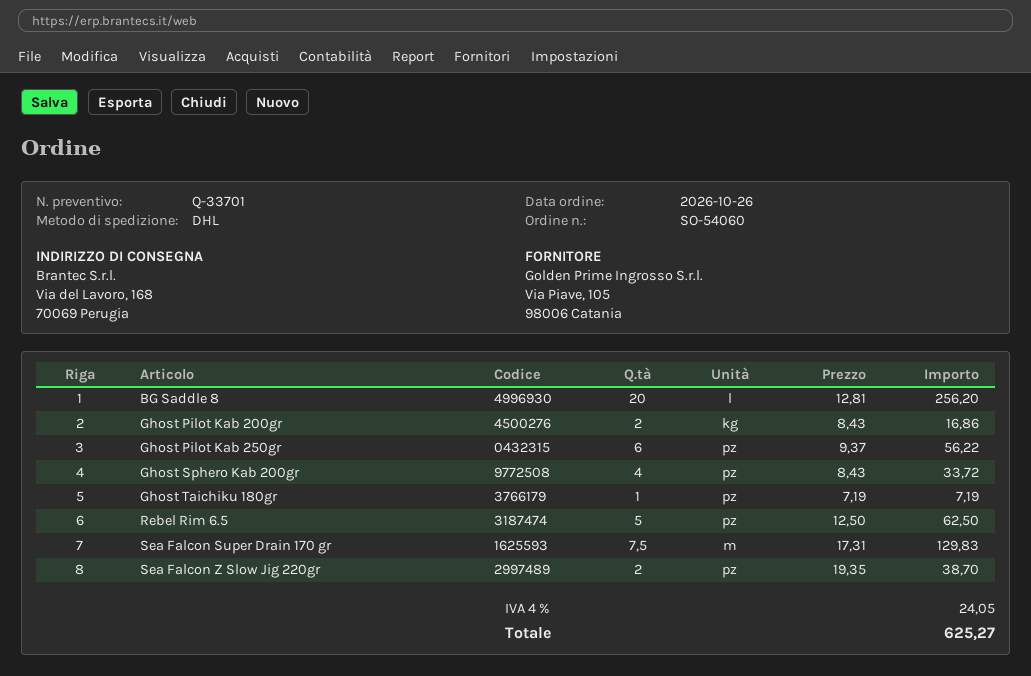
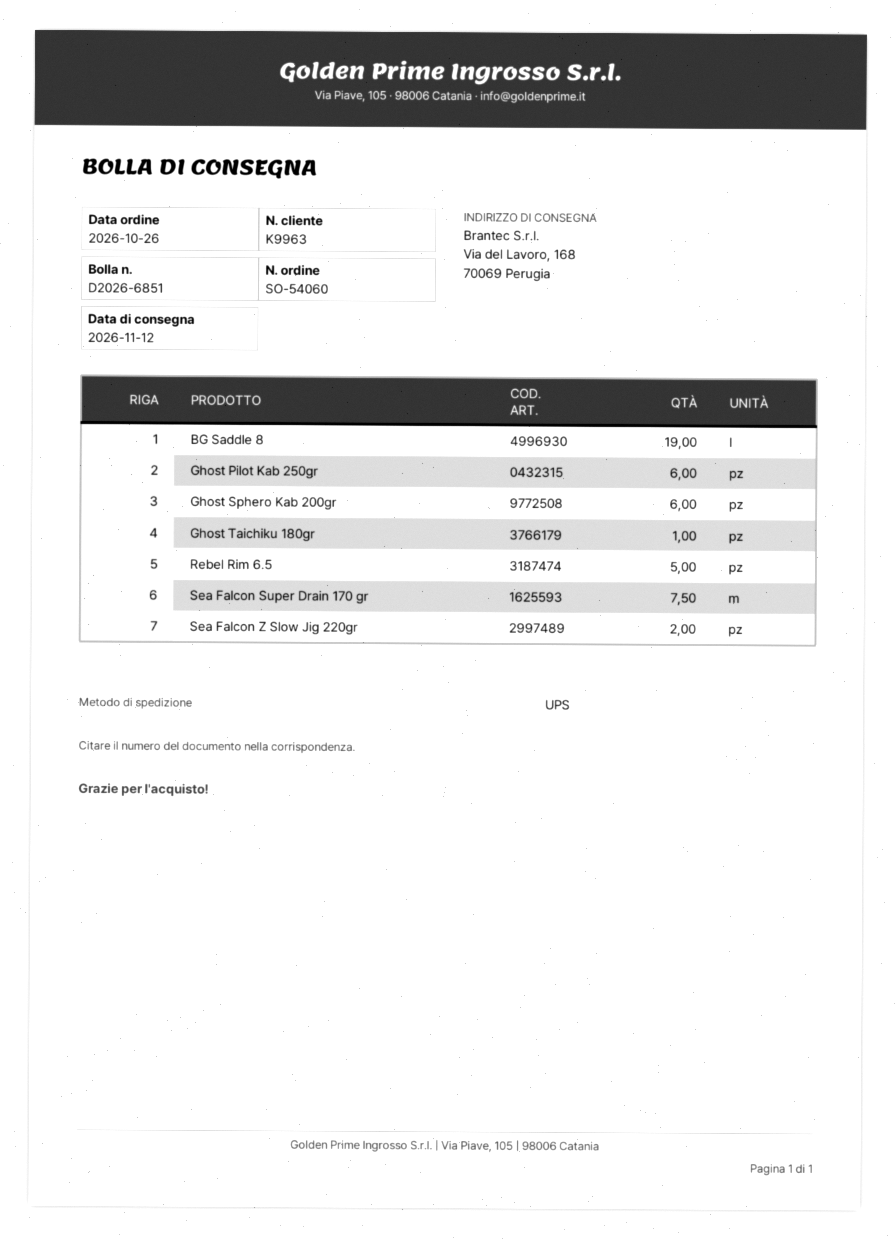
shipping method: DHL -> UPS
BG Saddle 8: 20 -> 19
Ghost Pilot Kab 200gr: 2 -> none
Ghost Sphero Kab 200gr: 4 -> 6

